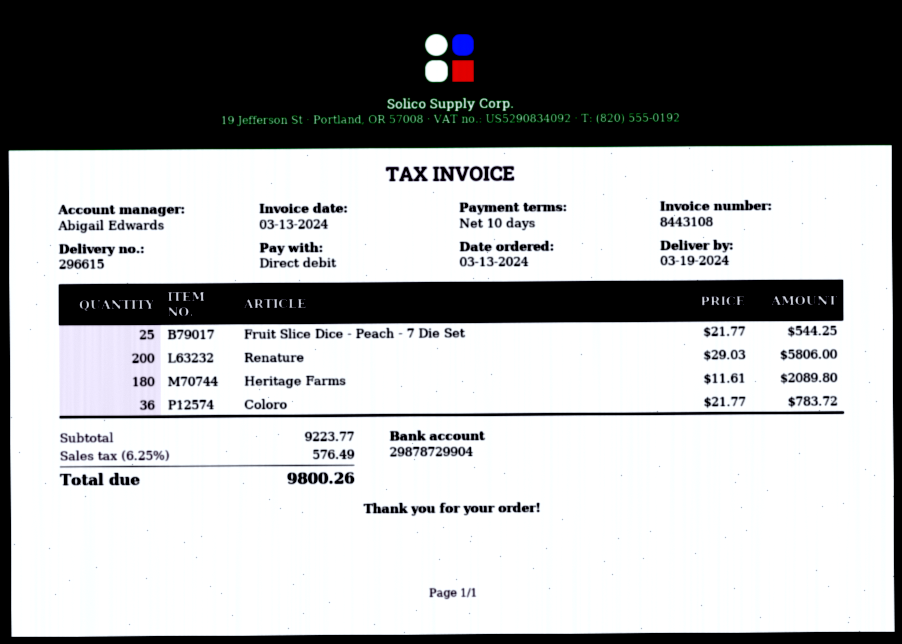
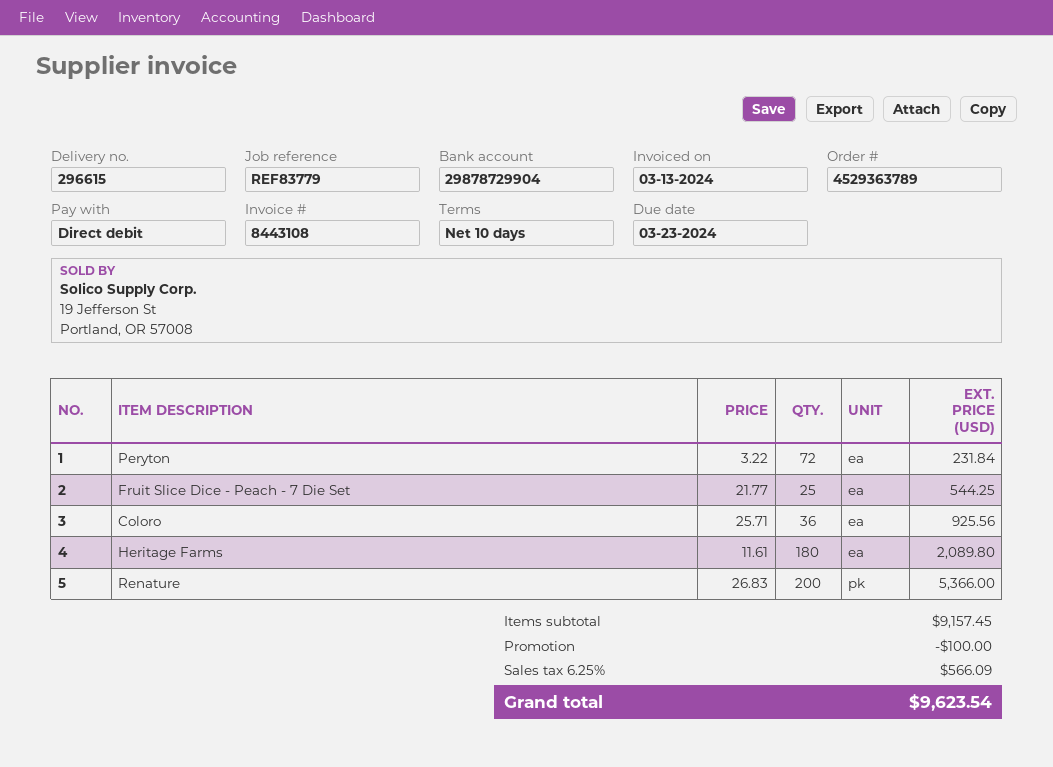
Renature: 200 x 29.03 = 5806.00 -> 200 x 26.83 = 5366.00
Coloro: 36 x 21.77 = 783.72 -> 36 x 25.71 = 925.56
Peryton: none -> 72 x 3.22 = 231.84
subtotal: 9223.77 -> 9157.45
discount: none -> 100.00
tax: 6.25% = 576.49 -> 6.25% = 566.09
total: 9800.26 -> 9623.54

